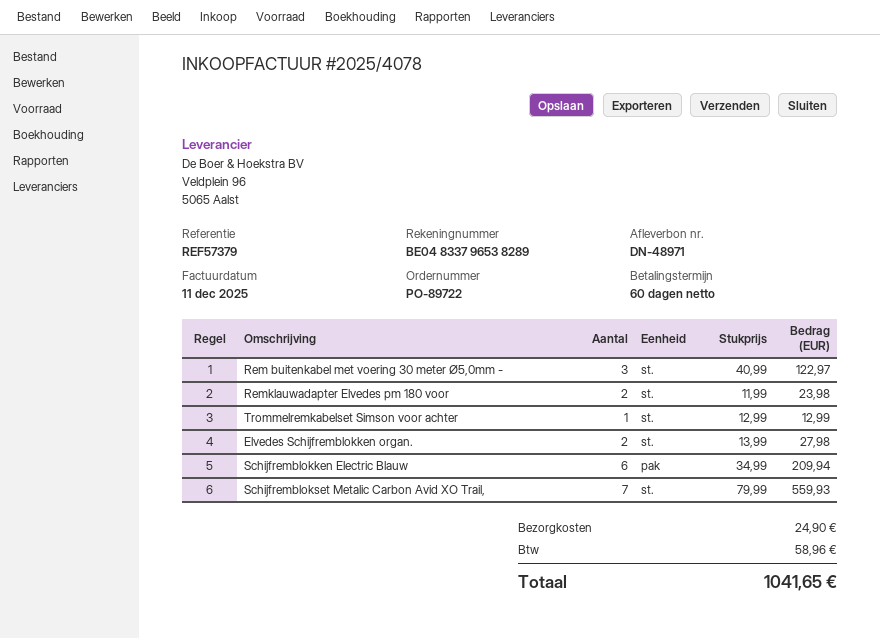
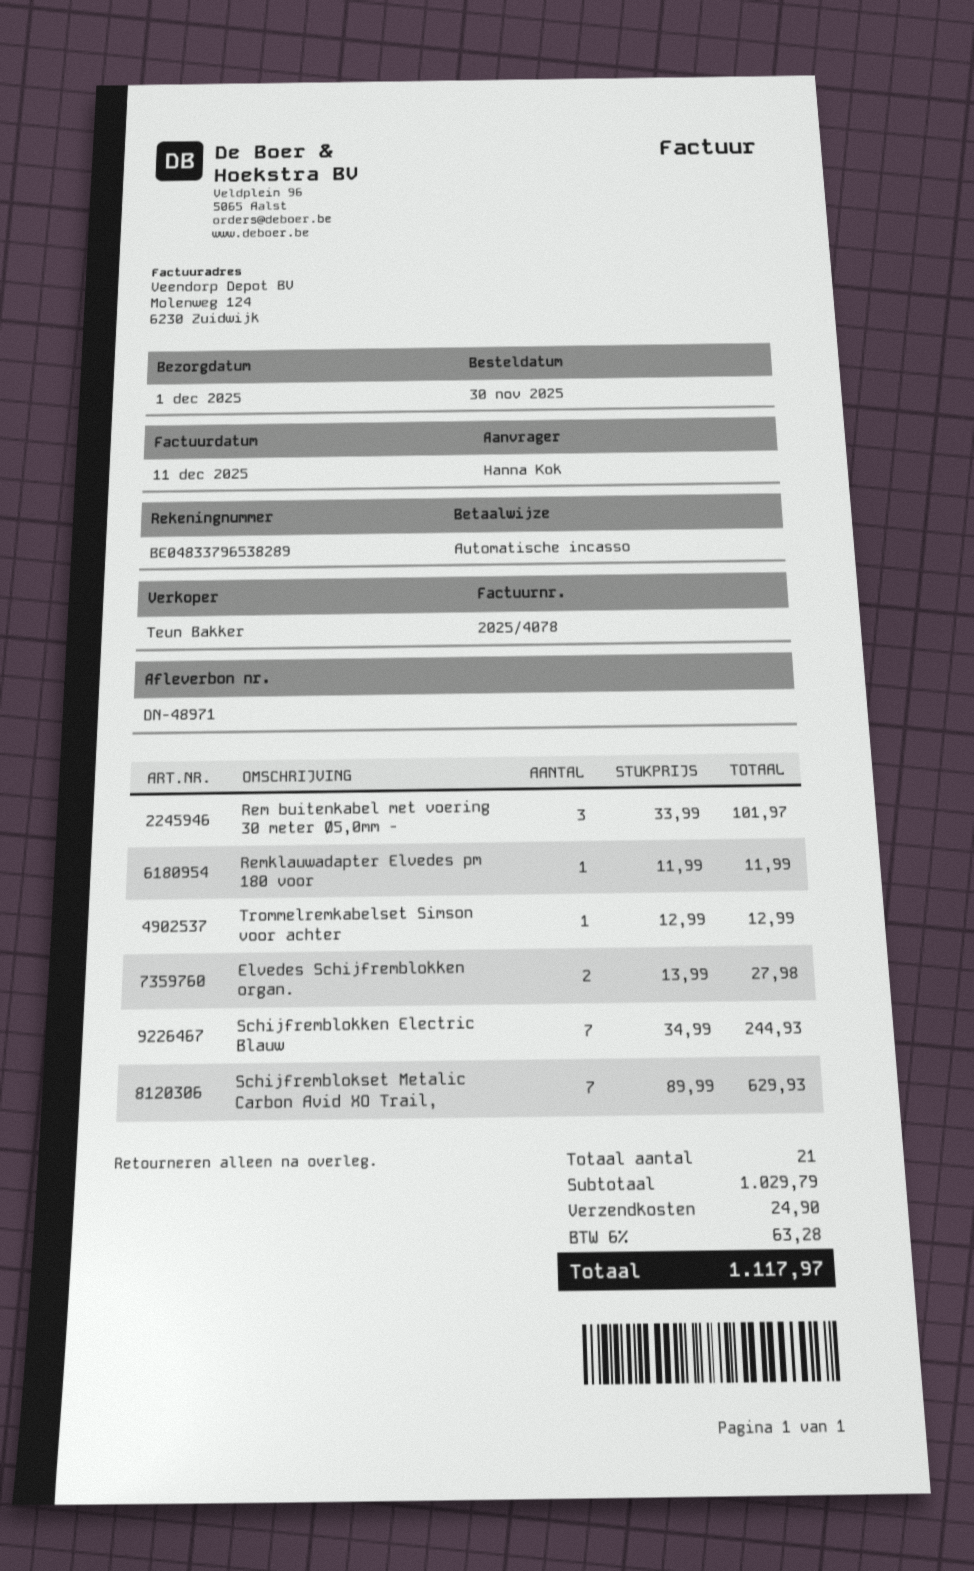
Rem buitenkabel met voering 30 meter Ø5,0mm -: 3 x 40.99 = 122.97 -> 3 x 33.99 = 101.97
Remklauwadapter Elvedes pm 180 voor: 2 x 11.99 = 23.98 -> 1 x 11.99 = 11.99
Schijfremblokken Electric Blauw: 6 x 34.99 = 209.94 -> 7 x 34.99 = 244.93
Schijfremblokset Metalic Carbon Avid XO Trail,: 7 x 79.99 = 559.93 -> 7 x 89.99 = 629.93
tax: 58.96 -> 63.28
total: 1041.65 -> 1117.97

